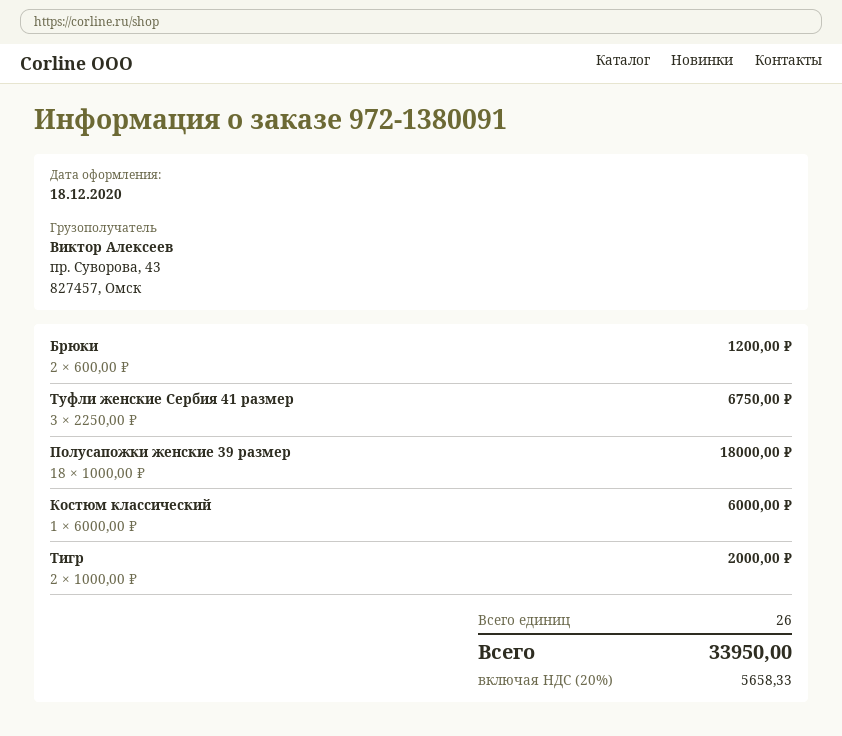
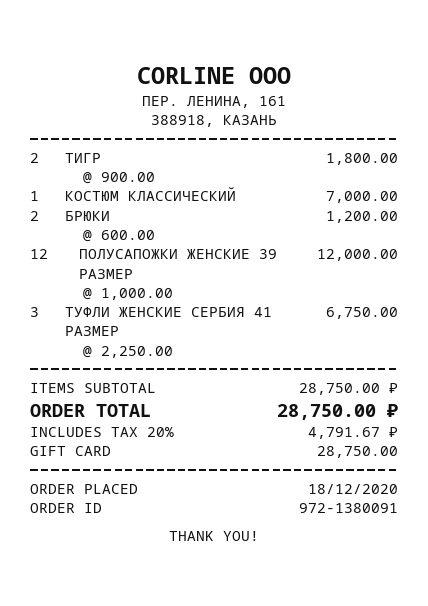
Полусапожки женские 39 размер: 18 x 1000.00 = 18000.00 -> 12 x 1000.00 = 12000.00
Костюм классический: 1 x 6000.00 = 6000.00 -> 1 x 7000.00 = 7000.00
Тигр: 2 x 1000.00 = 2000.00 -> 2 x 900.00 = 1800.00
tax: 20% = 5658.33 -> 20% = 4791.67
total: 33950.00 -> 28750.00

